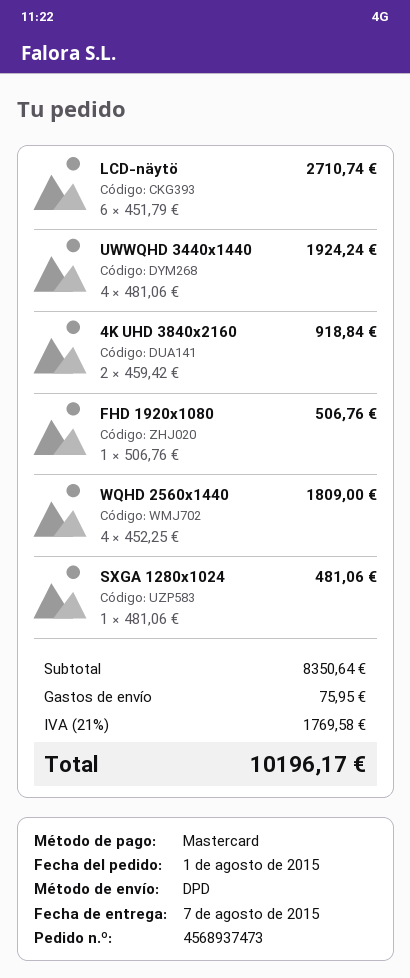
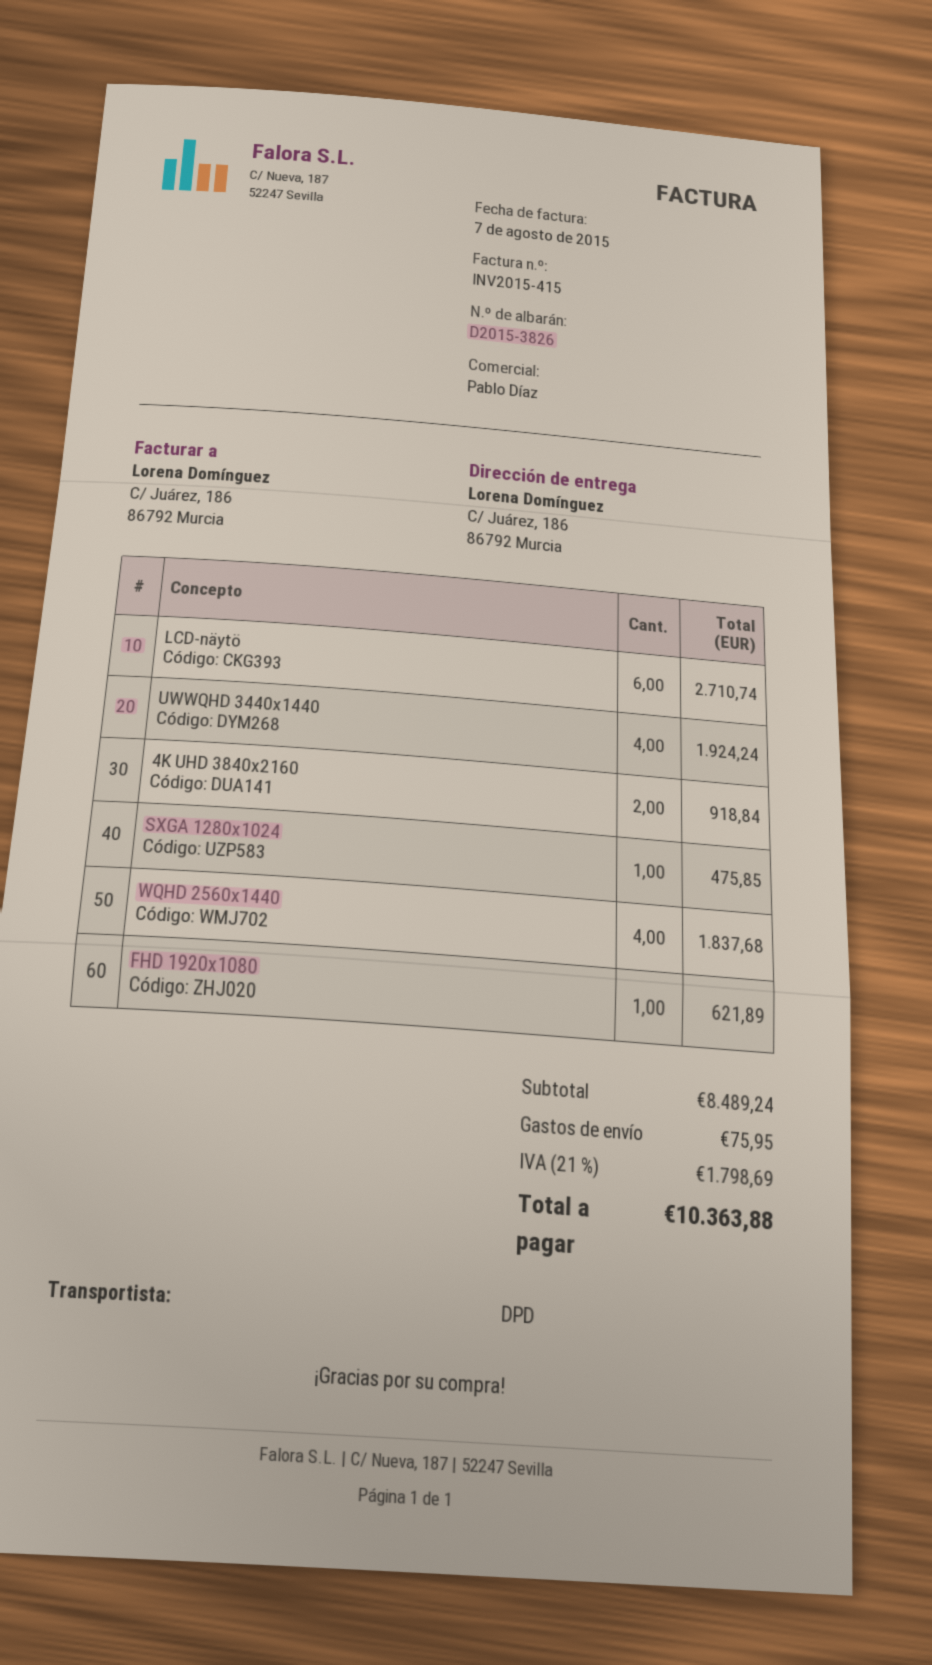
FHD 1920x1080: 1 for 506.76 -> 1 for 621.89
WQHD 2560x1440: 4 for 1809.00 -> 4 for 1837.68
SXGA 1280x1024: 1 for 481.06 -> 1 for 475.85
subtotal: 8350.64 -> 8489.24
tax: 21% = 1769.58 -> 21% = 1798.69
total: 10196.17 -> 10363.88

